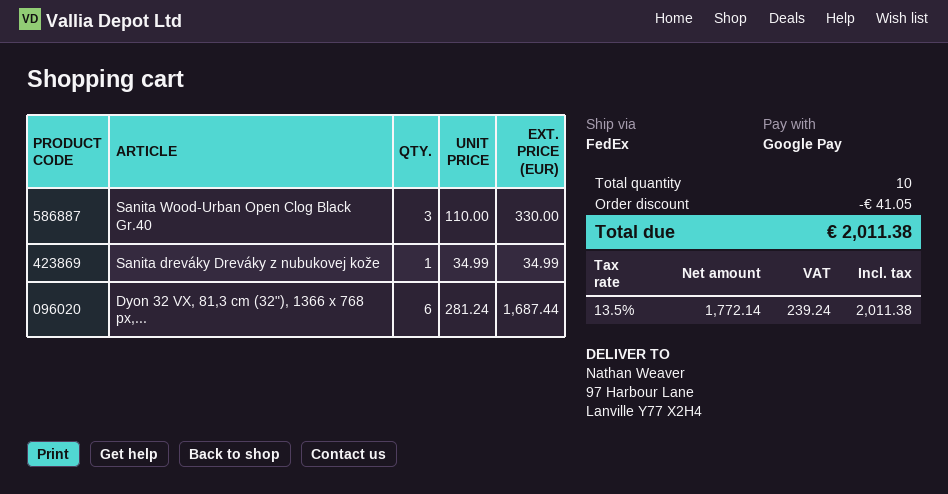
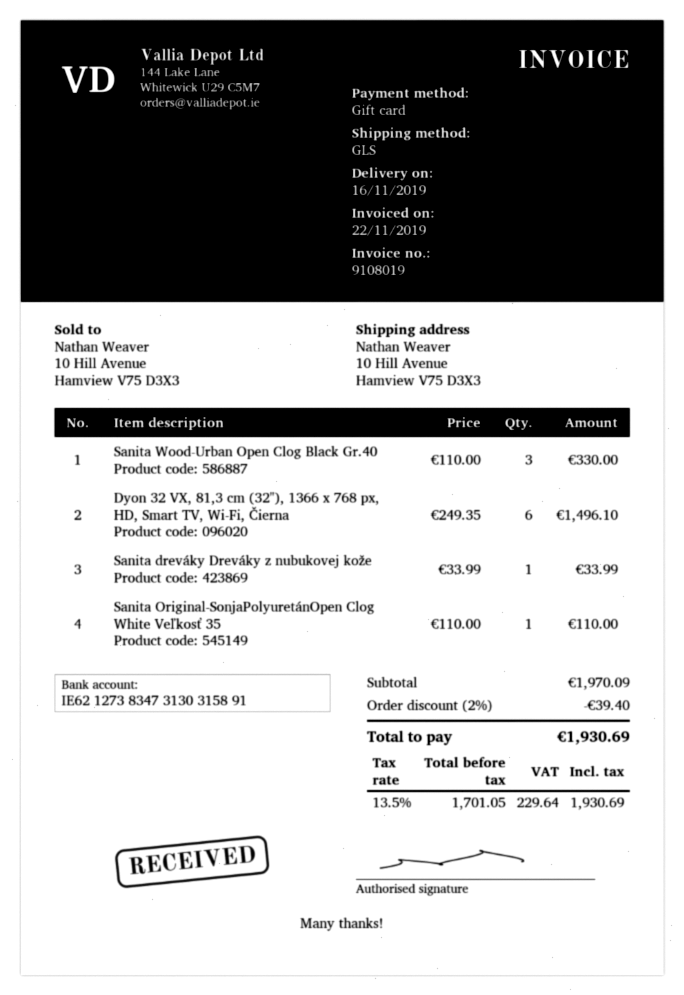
payment method: Google Pay -> gift card
shipping method: FedEx -> GLS
ship to: 97 Harbour Lane, Lanville Y77 X2H4 -> 10 Hill Avenue, Hamview V75 D3X3
Sanita dreváky Dreváky z nubukovej kože: 1 x 34.99 = 34.99 -> 1 x 33.99 = 33.99
Dyon 32 VX, 81,3 cm (32"), 1366 x 768 px,...: 6 x 281.24 = 1687.44 -> 6 x 249.35 = 1496.10
Sanita Original-SonjaPolyuretánOpen Clog White Veľkosť 35: none -> 1 x 110.00 = 110.00
discount: 41.05 -> 39.40
net: 1772.14 -> 1701.05
tax: 13.5% = 239.24 -> 13.5% = 229.64
total: 2011.38 -> 1930.69

